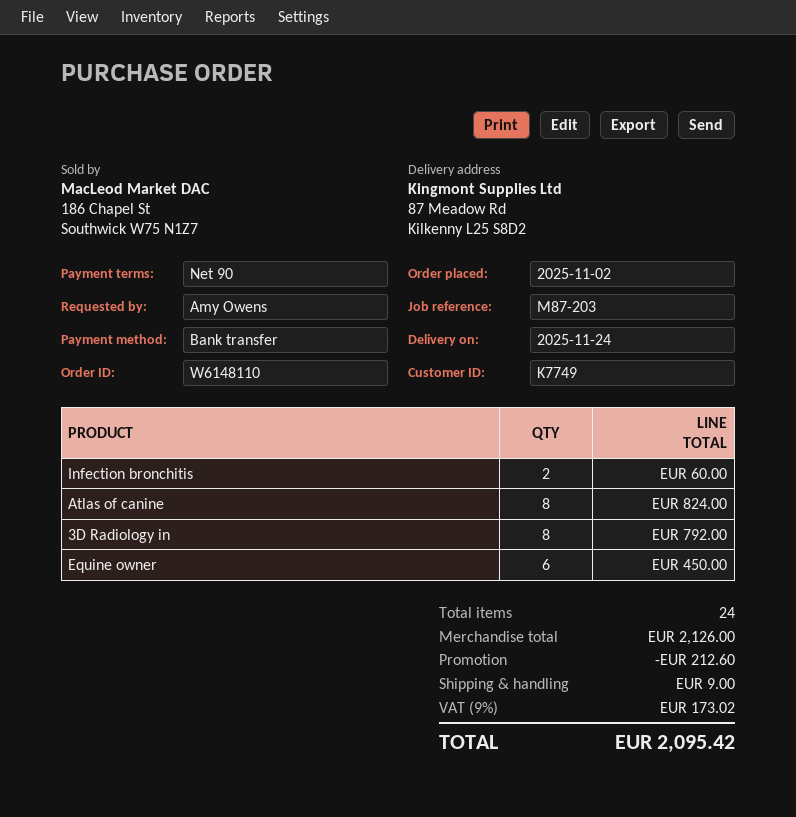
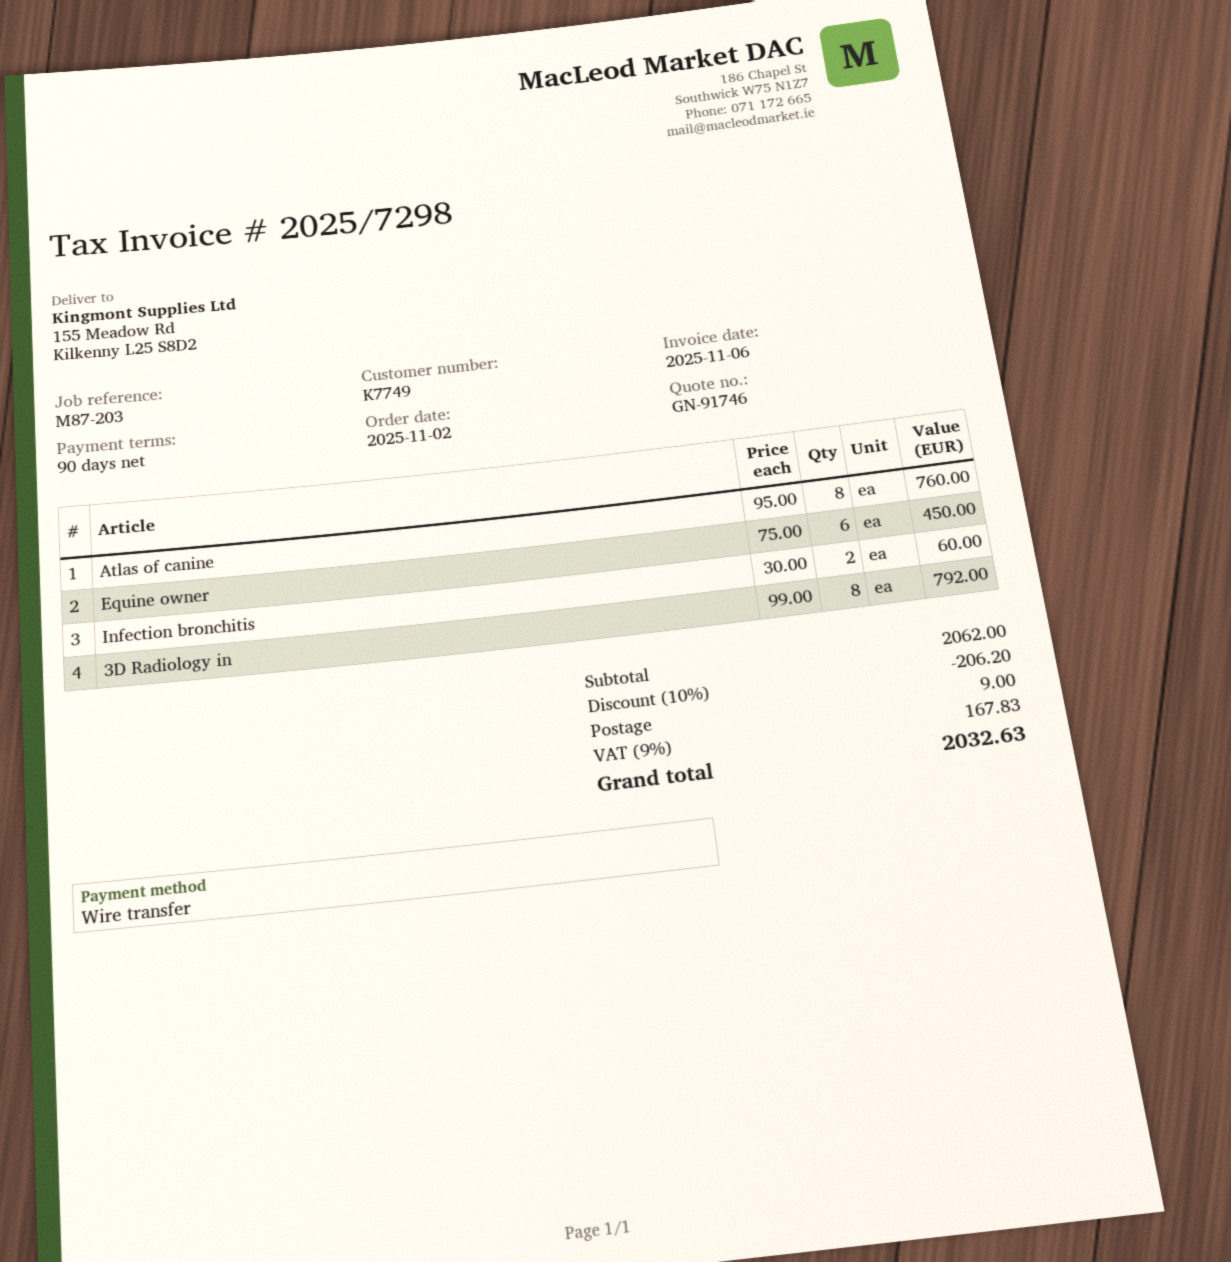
ship to: 87 Meadow Rd, Kilkenny L25 S8D2 -> 155 Meadow Rd, Kilkenny L25 S8D2
Atlas of canine: 8 for 824.00 -> 8 for 760.00
subtotal: 2126.00 -> 2062.00
discount: 212.60 -> 206.20
tax: 9% = 173.02 -> 9% = 167.83
total: 2095.42 -> 2032.63

